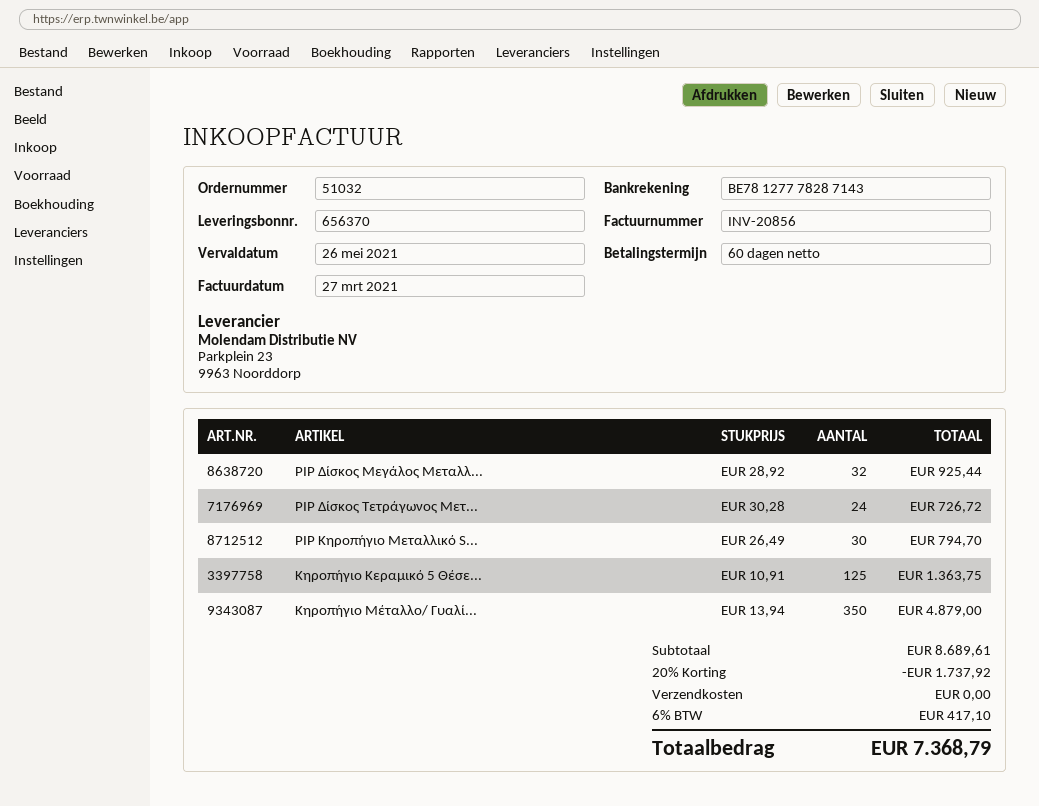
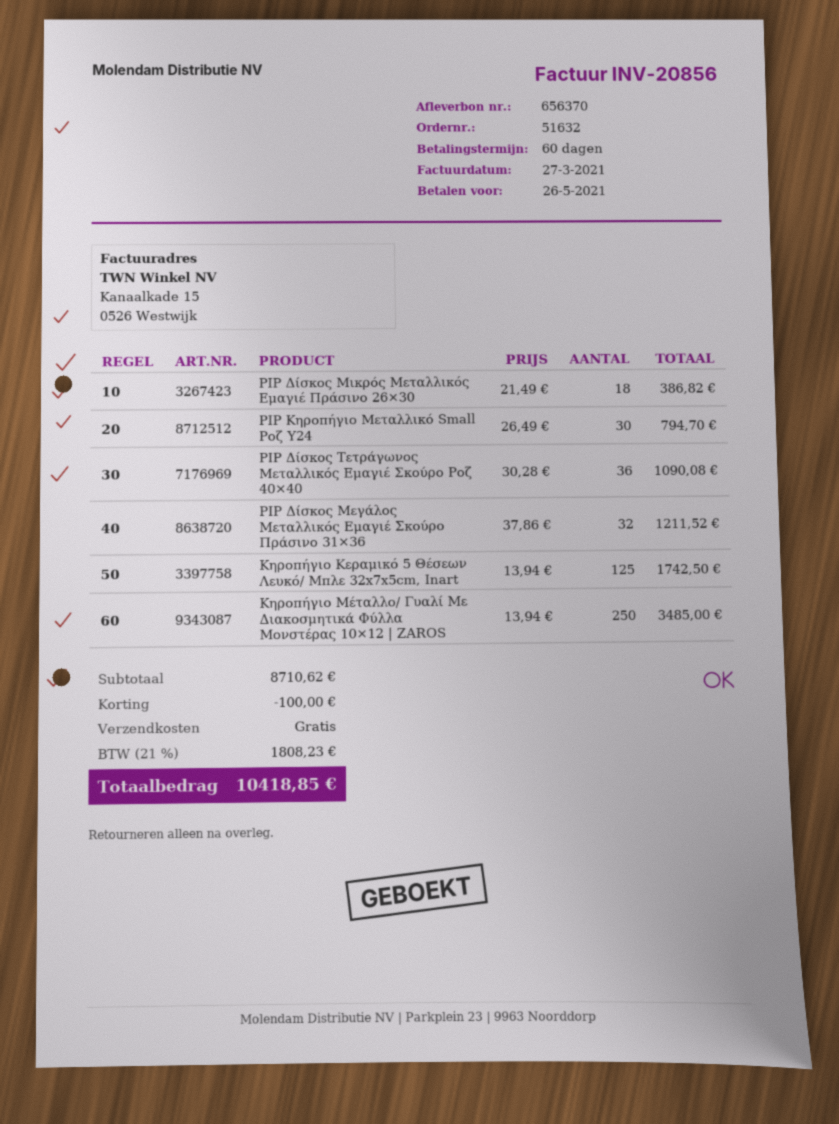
order number: 51032 -> 51632
PIP Δίσκος Μεγάλος Μεταλλ...: 32 x 28.92 = 925.44 -> 32 x 37.86 = 1211.52
PIP Δίσκος Τετράγωνος Μετ...: 24 x 30.28 = 726.72 -> 36 x 30.28 = 1090.08
Κηροπήγιο Κεραμικό 5 Θέσε...: 125 x 10.91 = 1363.75 -> 125 x 13.94 = 1742.50
Κηροπήγιο Μέταλλο/ Γυαλί...: 350 x 13.94 = 4879.00 -> 250 x 13.94 = 3485.00
PIP Δίσκος Μικρός Μεταλλικός Εμαγιέ Πράσινο 26×30: none -> 18 x 21.49 = 386.82
subtotal: 8689.61 -> 8710.62
discount: 1737.92 -> 100.00
tax: 6% = 417.10 -> 21% = 1808.23
total: 7368.79 -> 10418.85

